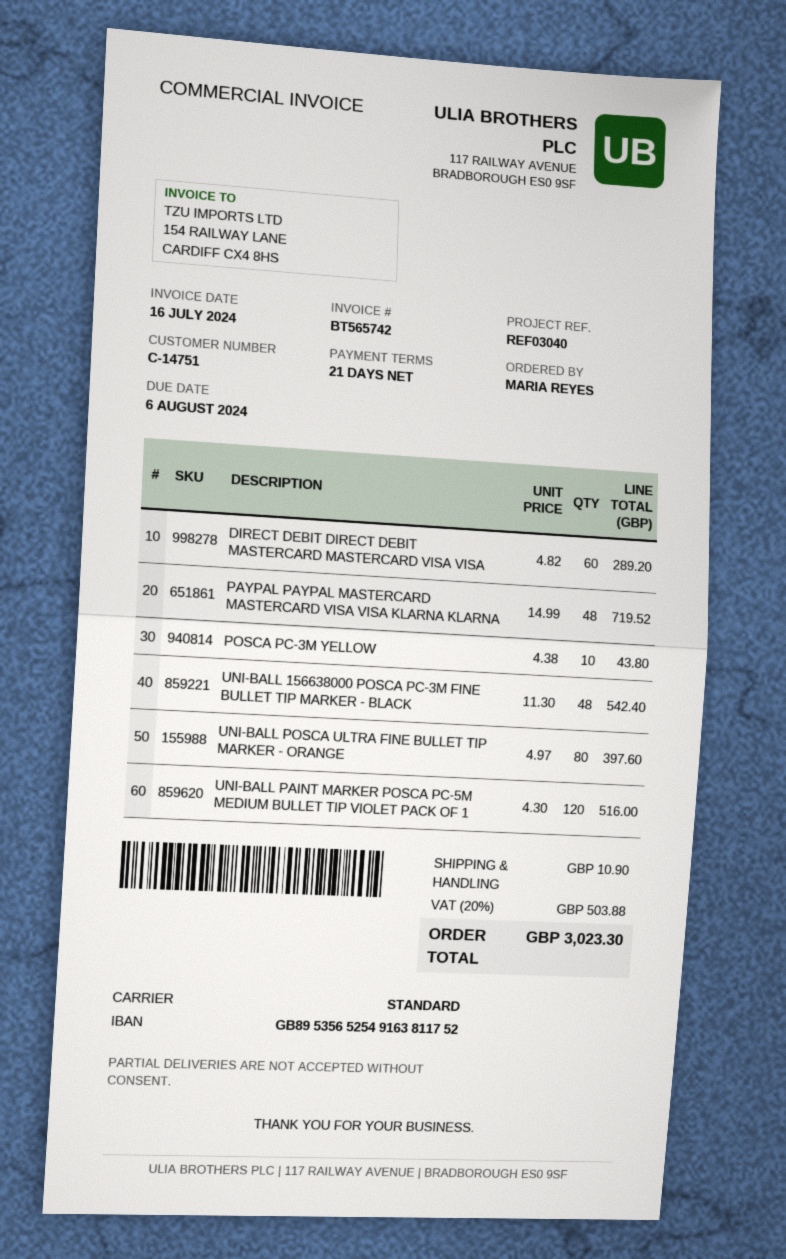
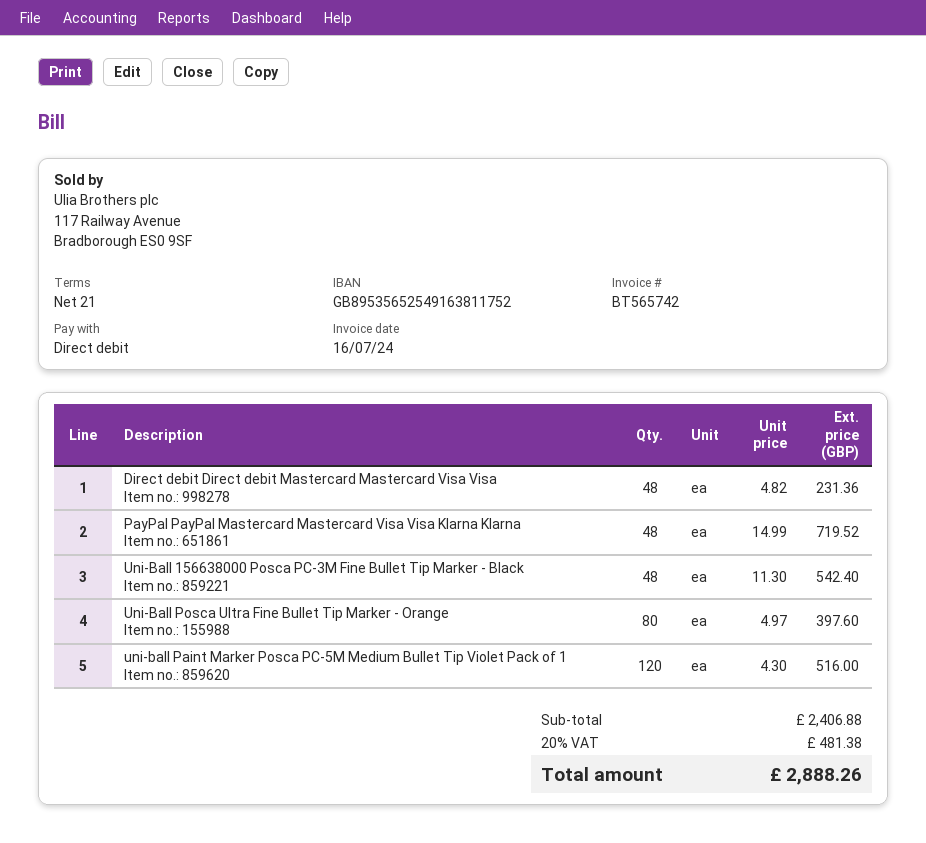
DIRECT DEBIT DIRECT DEBIT MASTERCARD MASTERCARD VISA VISA: 60 x 4.82 = 289.20 -> 48 x 4.82 = 231.36
POSCA PC-3M YELLOW: 10 x 4.38 = 43.80 -> none
shipping: 10.90 -> none
tax: 20% = 503.88 -> 20% = 481.38
total: 3023.30 -> 2888.26

